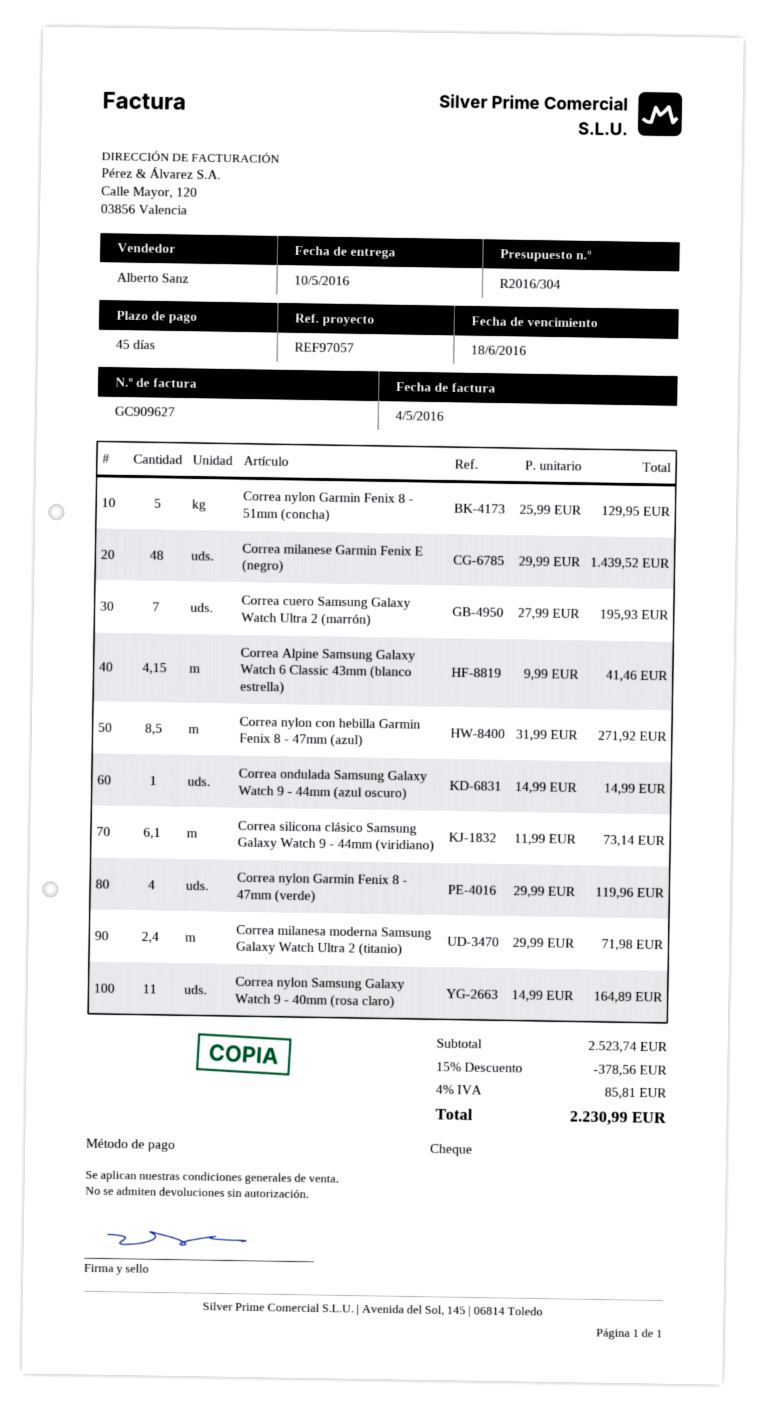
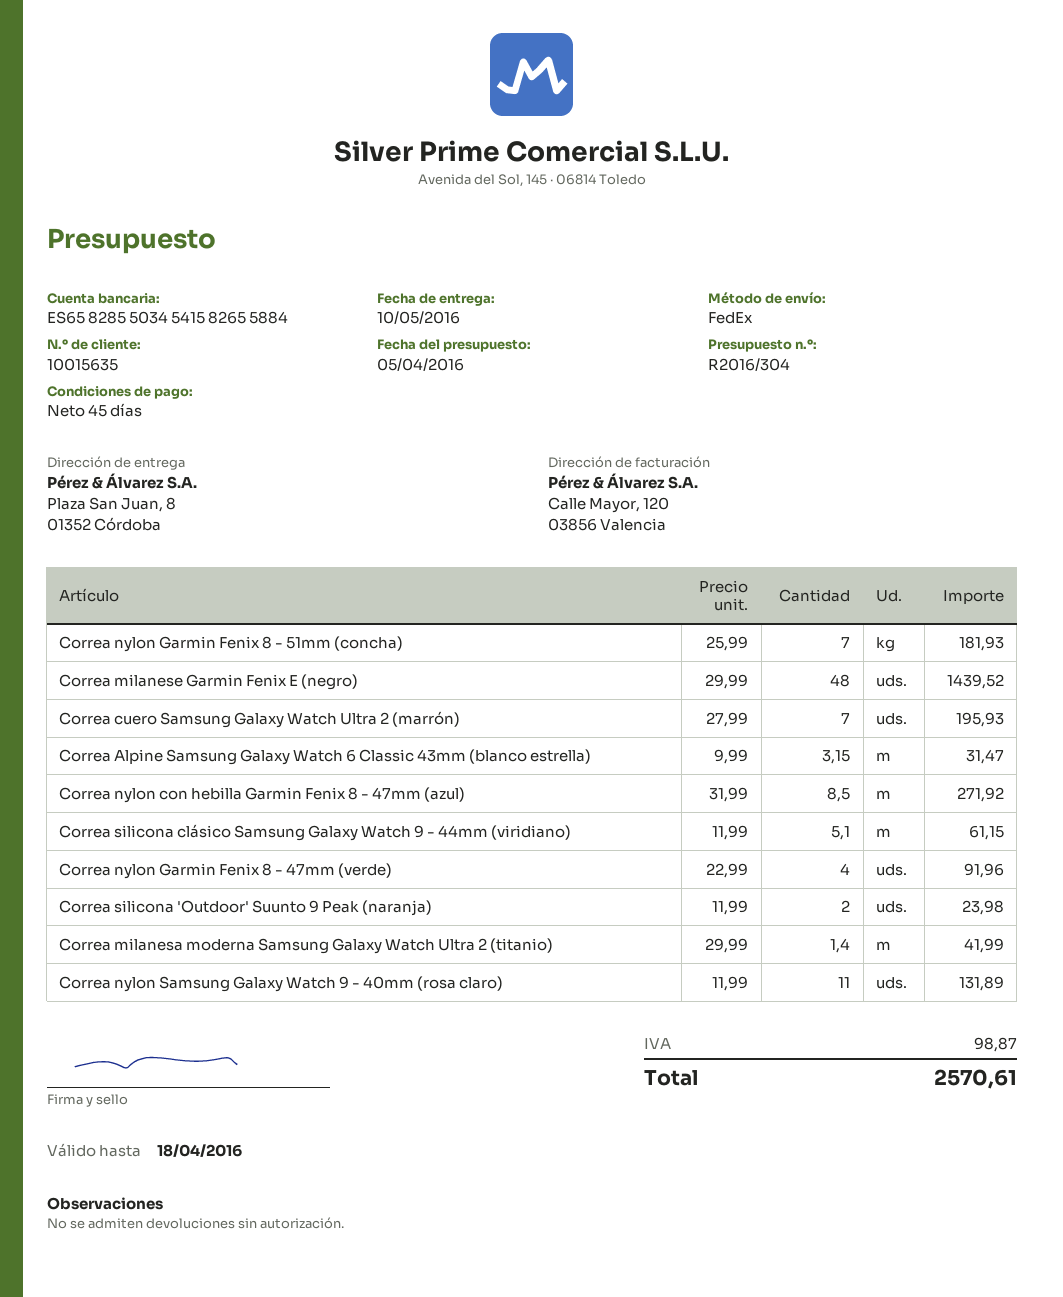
Correa nylon Garmin Fenix 8 - 51mm (concha): 5 x 25.99 = 129.95 -> 7 x 25.99 = 181.93
Correa Alpine Samsung Galaxy Watch 6 Classic 43mm (blanco estrella): 4.15 x 9.99 = 41.46 -> 3.15 x 9.99 = 31.47
Correa ondulada Samsung Galaxy Watch 9 - 44mm (azul oscuro): 1 x 14.99 = 14.99 -> none
Correa silicona clásico Samsung Galaxy Watch 9 - 44mm (viridiano): 6.1 x 11.99 = 73.14 -> 5.1 x 11.99 = 61.15
Correa nylon Garmin Fenix 8 - 47mm (verde): 4 x 29.99 = 119.96 -> 4 x 22.99 = 91.96
Correa milanesa moderna Samsung Galaxy Watch Ultra 2 (titanio): 2.4 x 29.99 = 71.98 -> 1.4 x 29.99 = 41.99
Correa nylon Samsung Galaxy Watch 9 - 40mm (rosa claro): 11 x 14.99 = 164.89 -> 11 x 11.99 = 131.89
Correa silicona 'Outdoor' Suunto 9 Peak (naranja): none -> 2 x 11.99 = 23.98
discount: 15% = 378.56 -> none
tax: 85.81 -> 98.87
total: 2230.99 -> 2570.61

